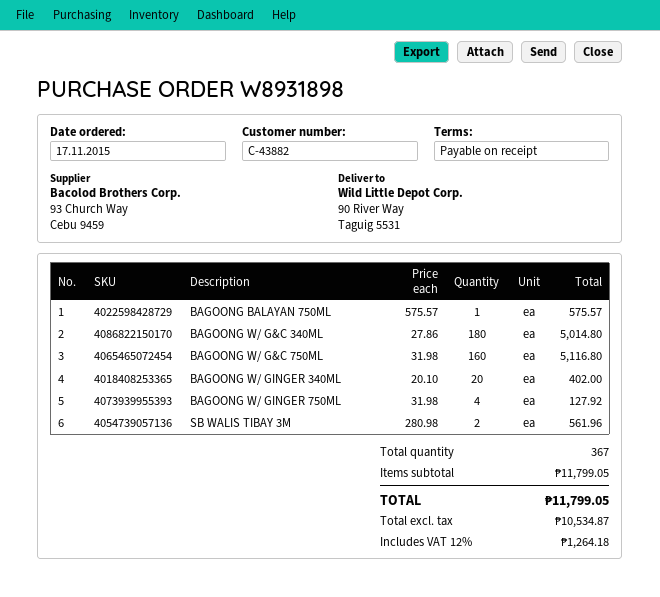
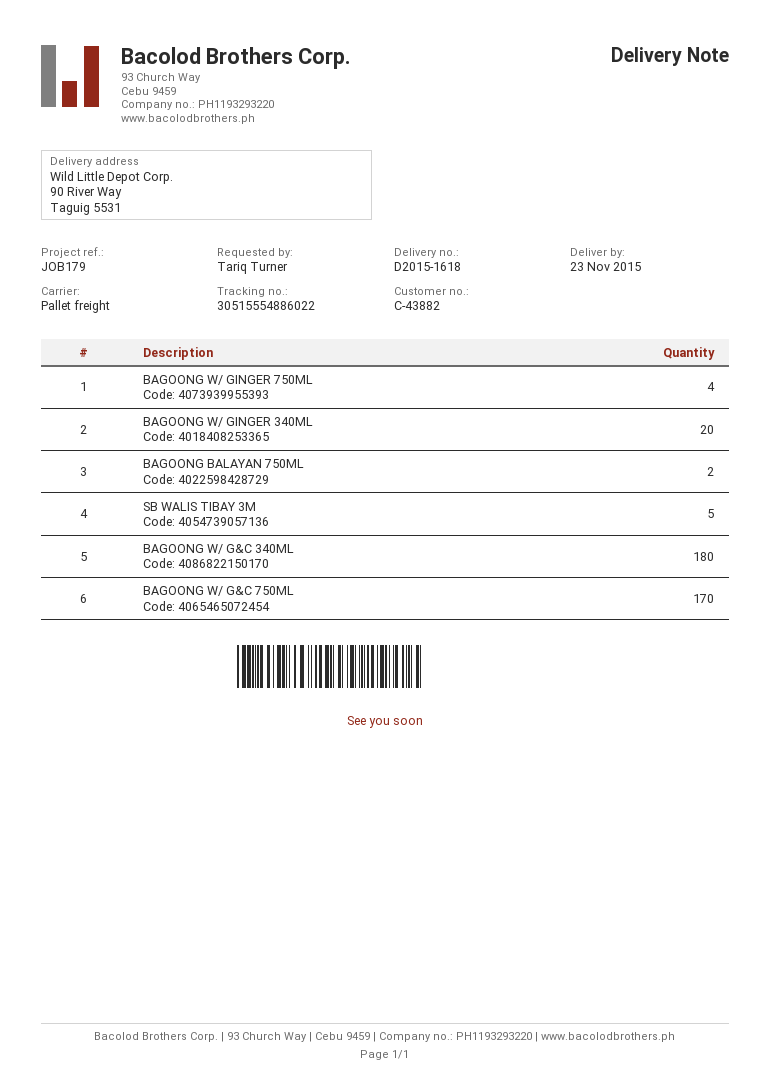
BAGOONG BALAYAN 750ML: 1 -> 2
BAGOONG W/ G&C 750ML: 160 -> 170
SB WALIS TIBAY 3M: 2 -> 5

